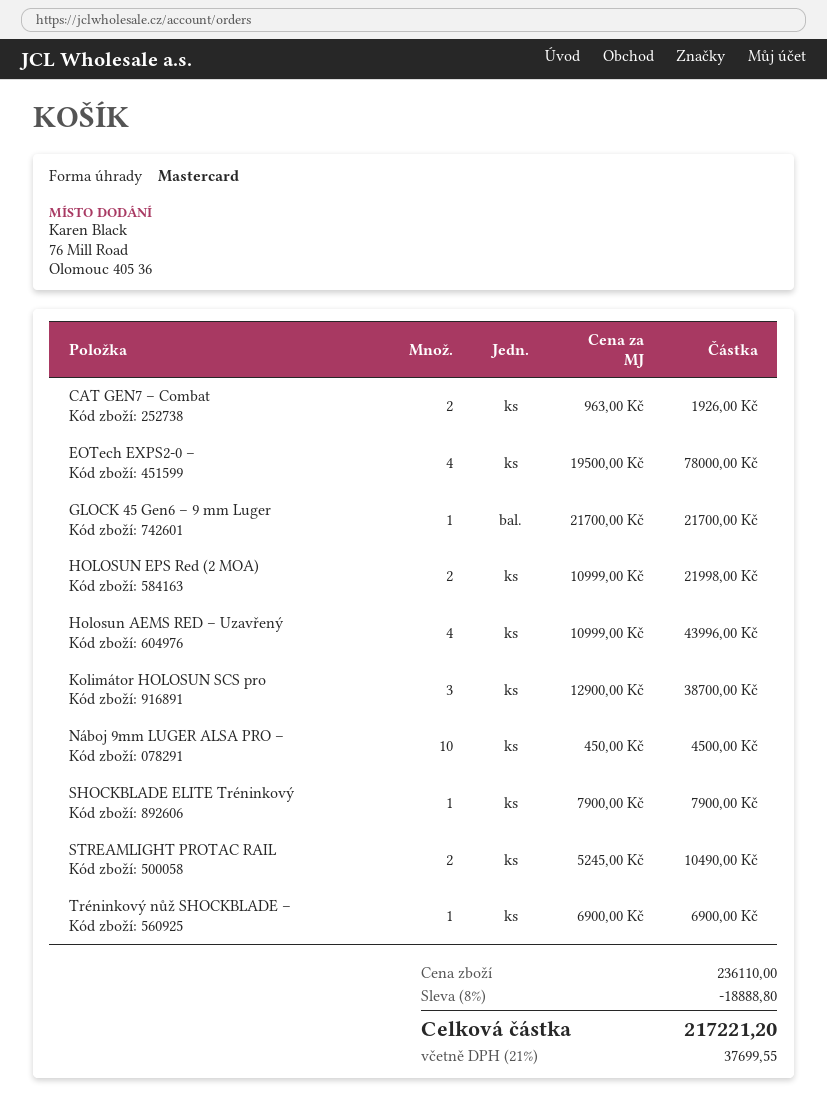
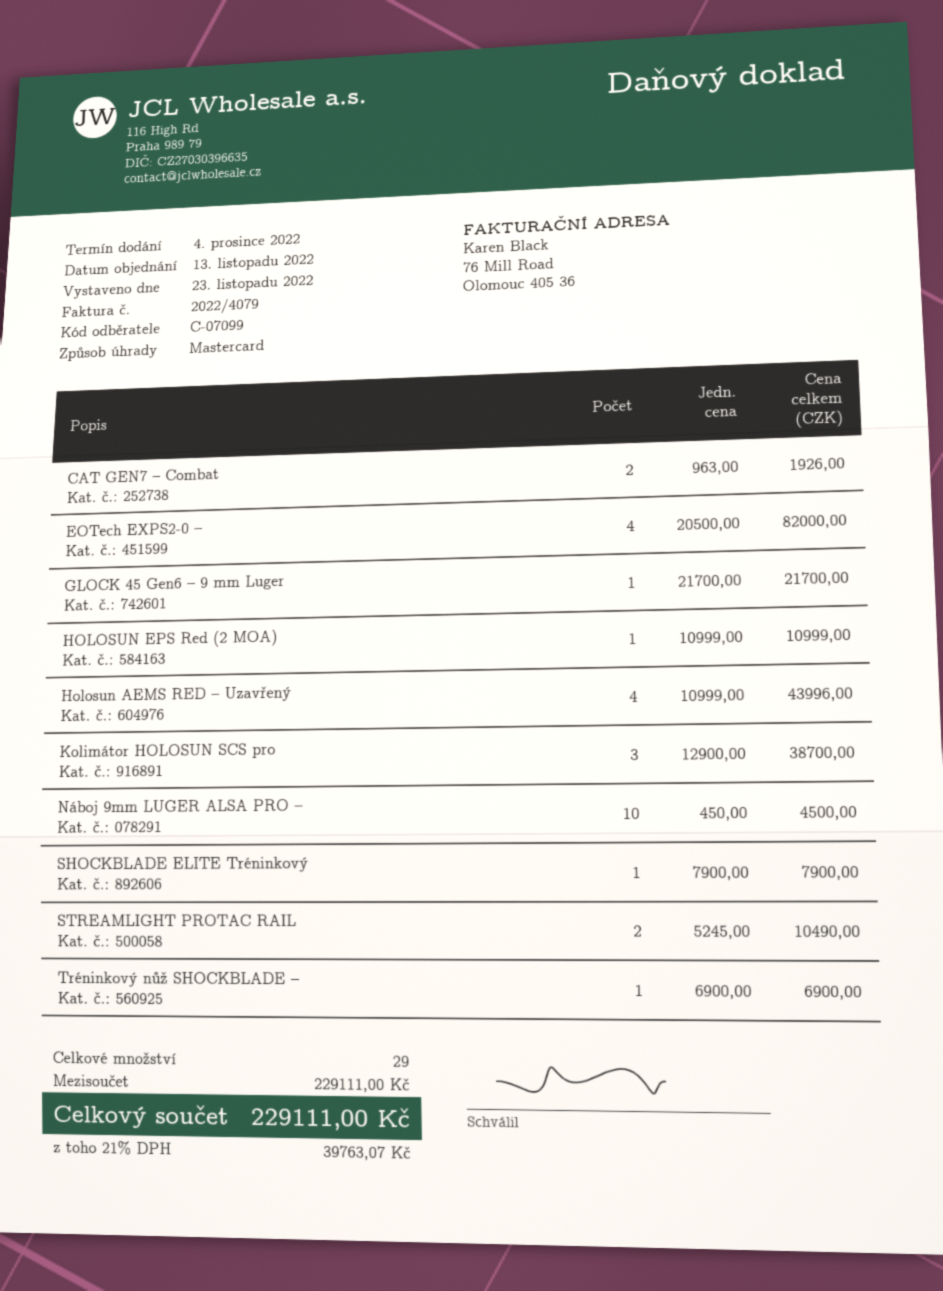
EOTech EXPS2-0 –: 4 x 19500.00 = 78000.00 -> 4 x 20500.00 = 82000.00
HOLOSUN EPS Red (2 MOA): 2 x 10999.00 = 21998.00 -> 1 x 10999.00 = 10999.00
subtotal: 236110.00 -> 229111.00
discount: 8% = 18888.80 -> none
tax: 21% = 37699.55 -> 21% = 39763.07
total: 217221.20 -> 229111.00

